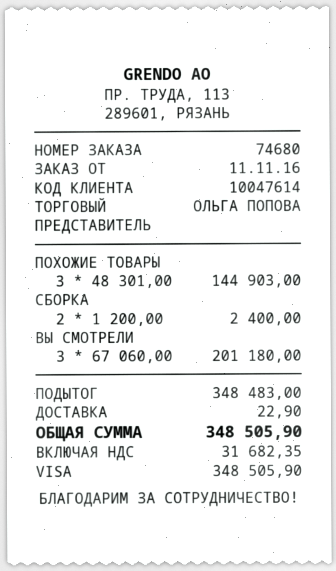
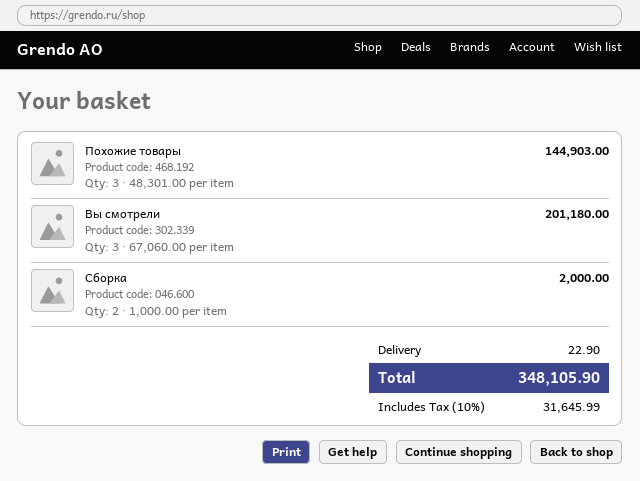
СБОРКА: 2 x 1200.00 = 2400.00 -> 2 x 1000.00 = 2000.00
tax: 31682.35 -> 31645.99
total: 348505.90 -> 348105.90

